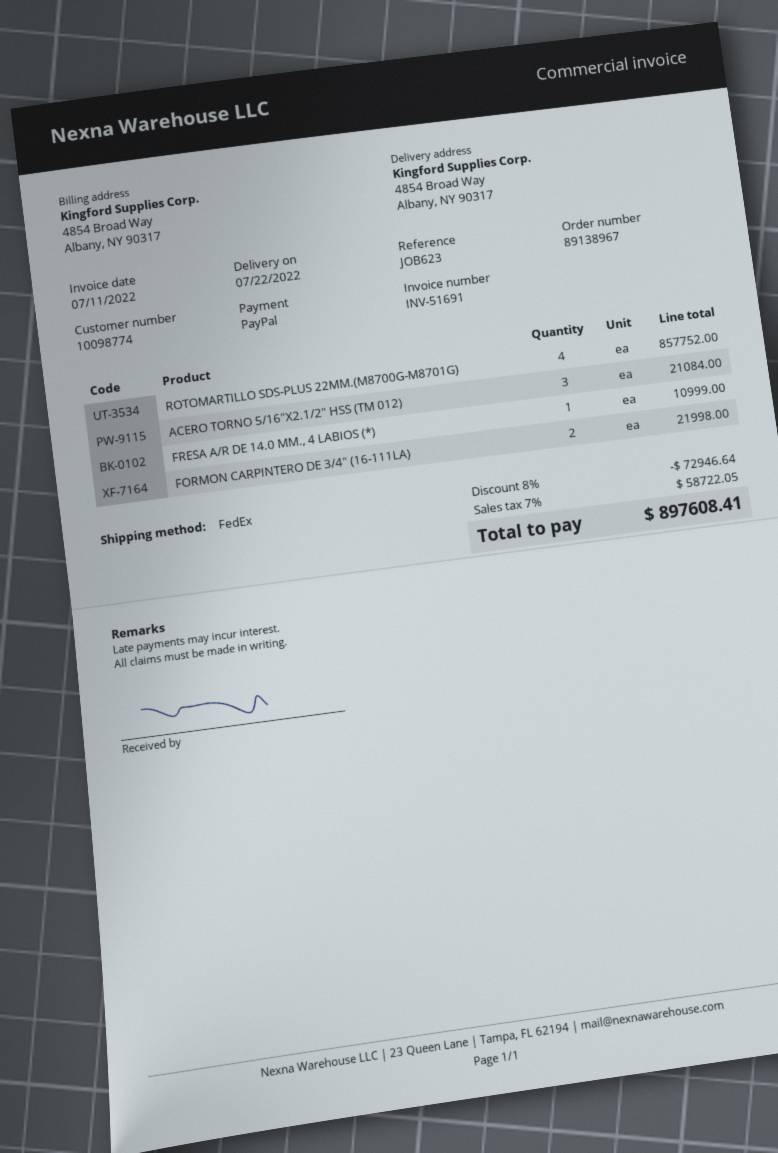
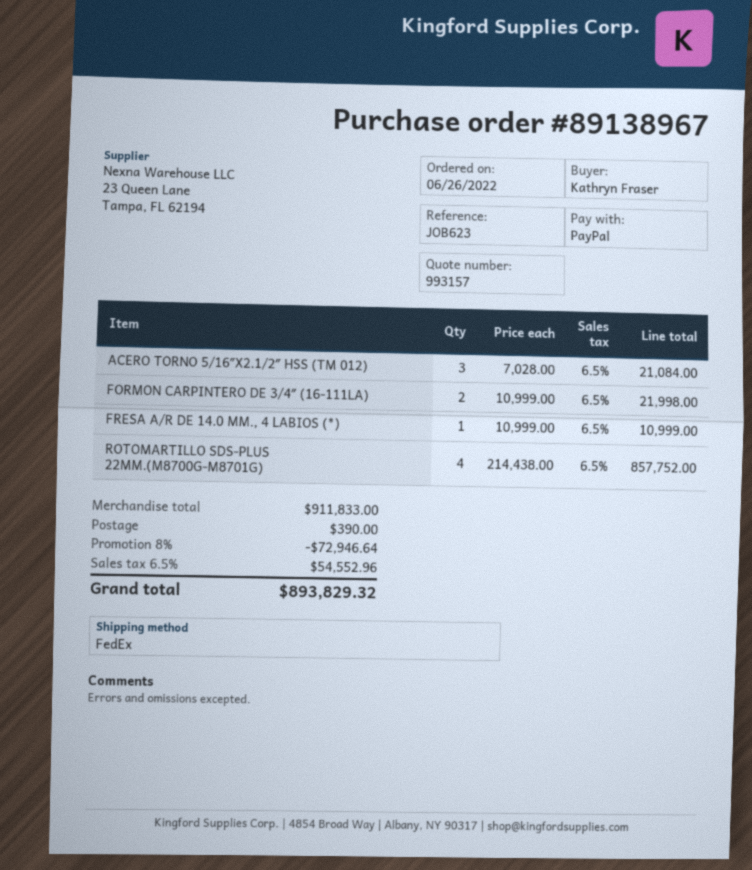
shipping: none -> 390.00
tax: 7% = 58722.05 -> 6.5% = 54552.96
total: 897608.41 -> 893829.32

